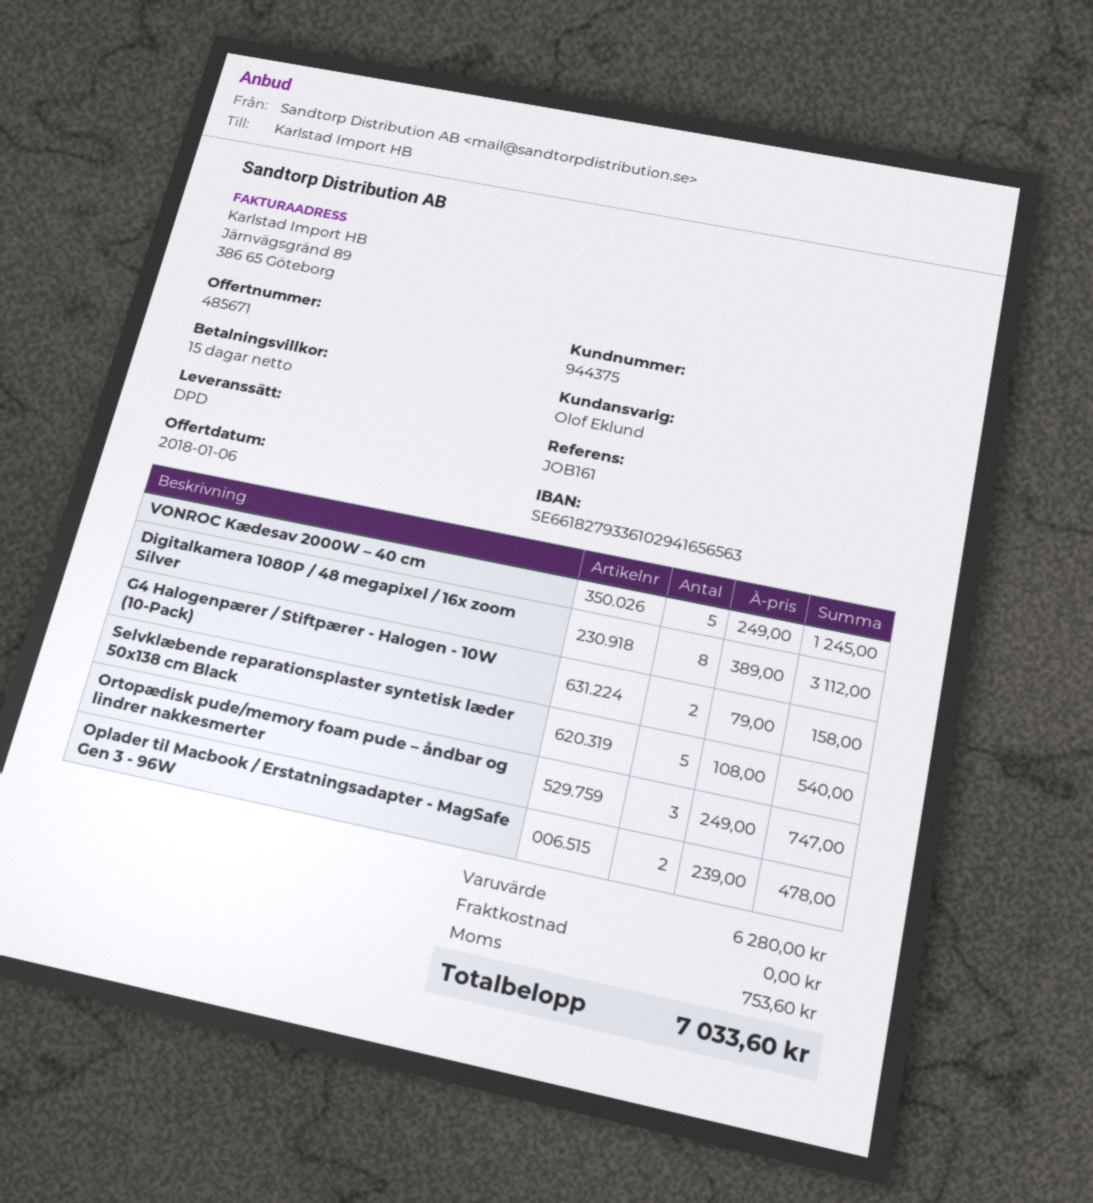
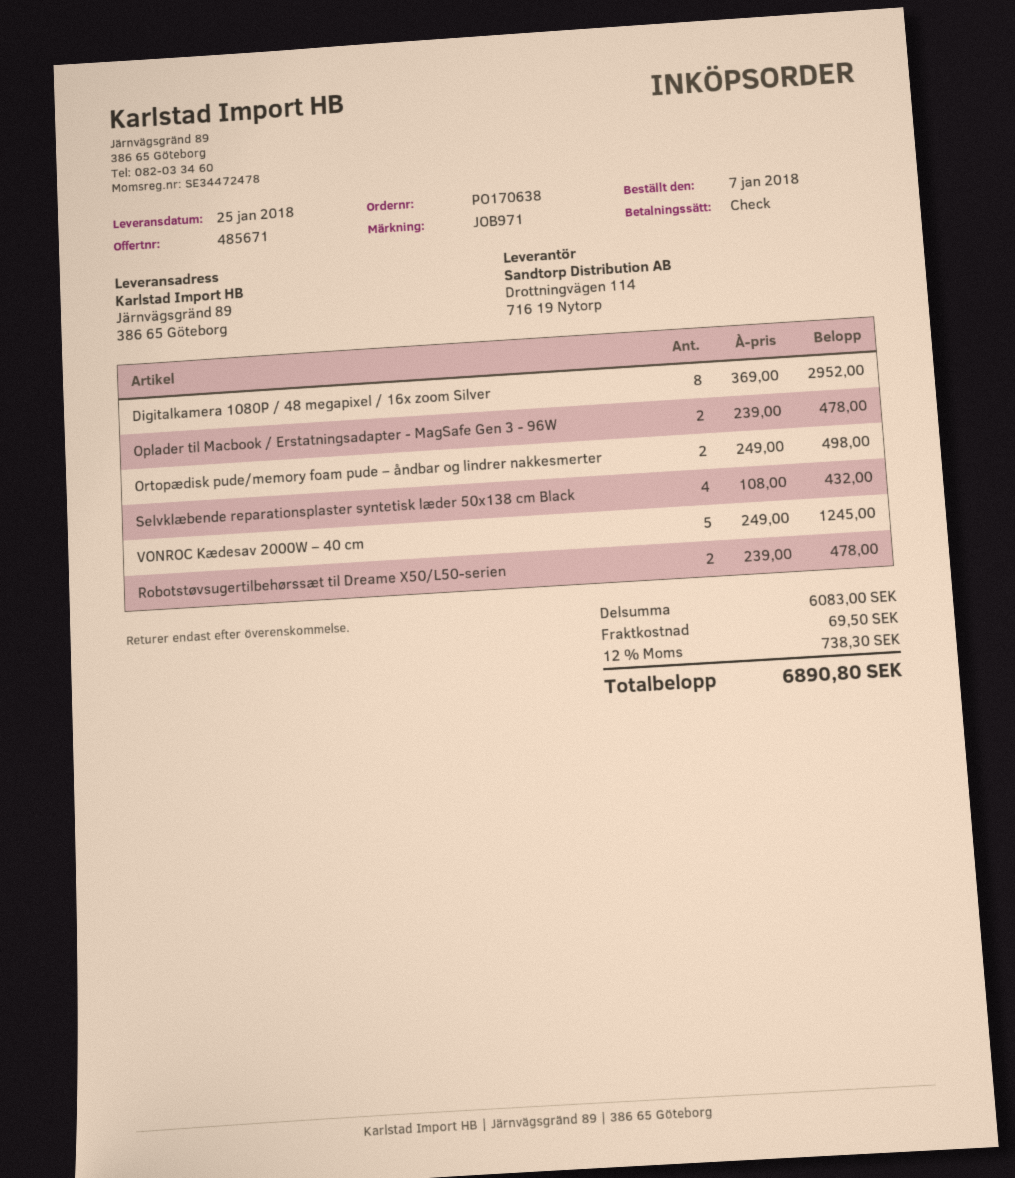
reference: JOB161 -> JOB971
Digitalkamera 1080P / 48 megapixel / 16x zoom Silver: 8 x 389.00 = 3112.00 -> 8 x 369.00 = 2952.00
G4 Halogenpærer / Stiftpærer - Halogen - 10W (10-Pack): 2 x 79.00 = 158.00 -> none
Selvklæbende reparationsplaster syntetisk læder 50x138 cm Black: 5 x 108.00 = 540.00 -> 4 x 108.00 = 432.00
Ortopædisk pude/memory foam pude – åndbar og lindrer nakkesmerter: 3 x 249.00 = 747.00 -> 2 x 249.00 = 498.00
Robotstøvsugertilbehørssæt til Dreame X50/L50-serien: none -> 2 x 239.00 = 478.00
subtotal: 6280.00 -> 6083.00
shipping: 0.00 -> 69.50
tax: 753.60 -> 738.30
total: 7033.60 -> 6890.80

